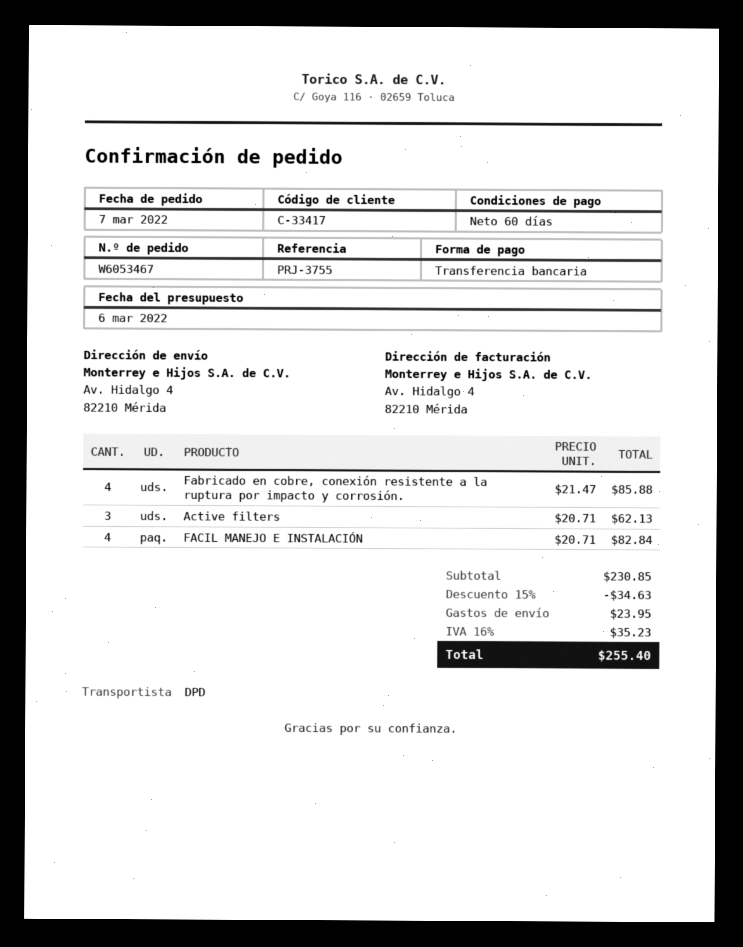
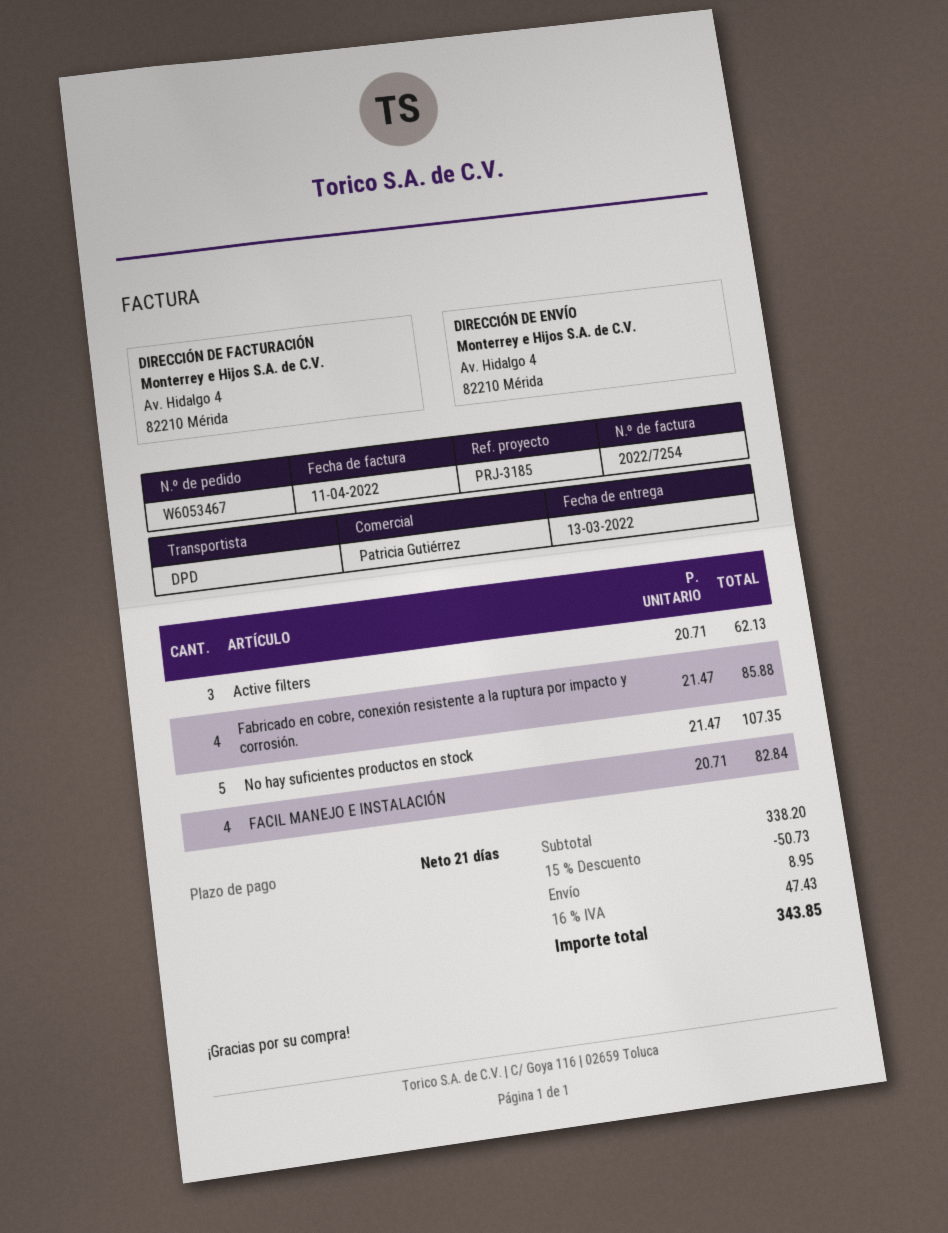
payment terms: 60 days -> 21 days
reference: PRJ-3755 -> PRJ-3185
No hay suficientes productos en stock: none -> 5 x 21.47 = 107.35
subtotal: 230.85 -> 338.20
discount: 15% = 34.63 -> 15% = 50.73
shipping: 23.95 -> 8.95
tax: 16% = 35.23 -> 16% = 47.43
total: 255.40 -> 343.85

